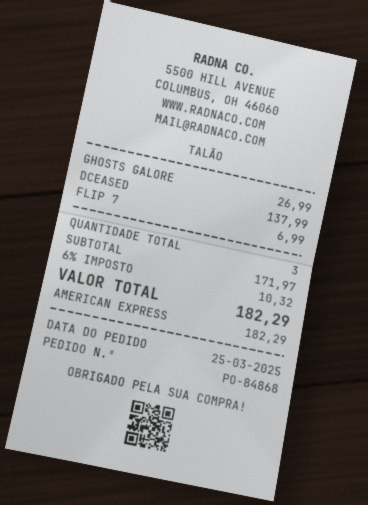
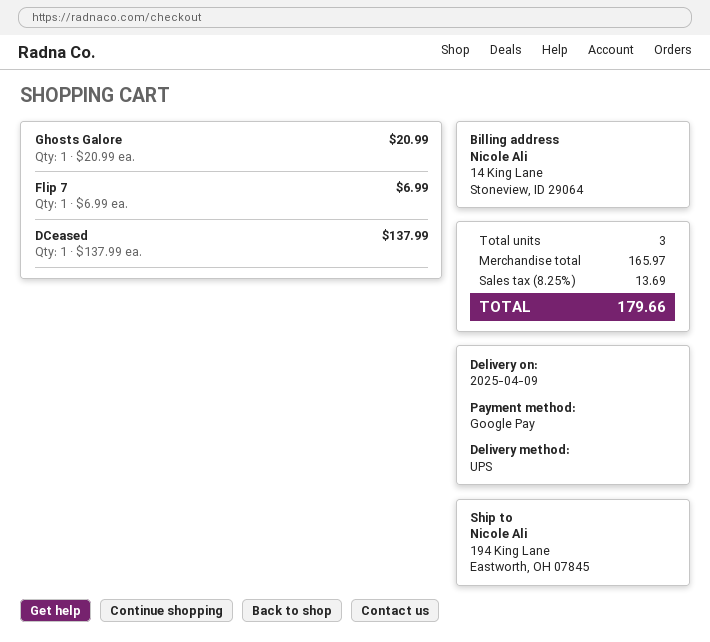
payment method: American Express -> Google Pay
GHOSTS GALORE: 1 x 26.99 = 26.99 -> 1 x 20.99 = 20.99
subtotal: 171.97 -> 165.97
tax: 6% = 10.32 -> 8.25% = 13.69
total: 182.29 -> 179.66

